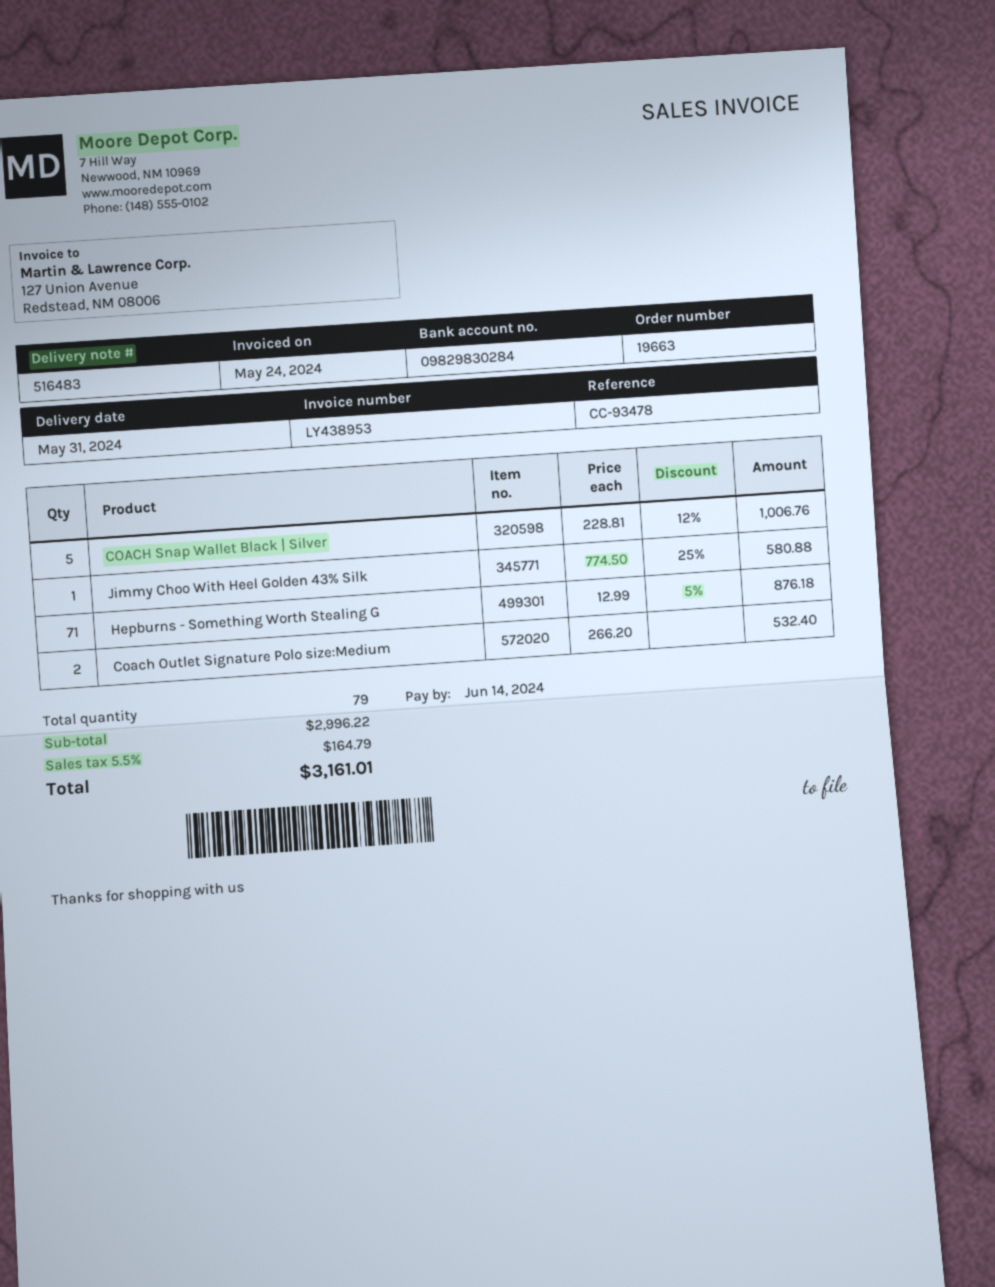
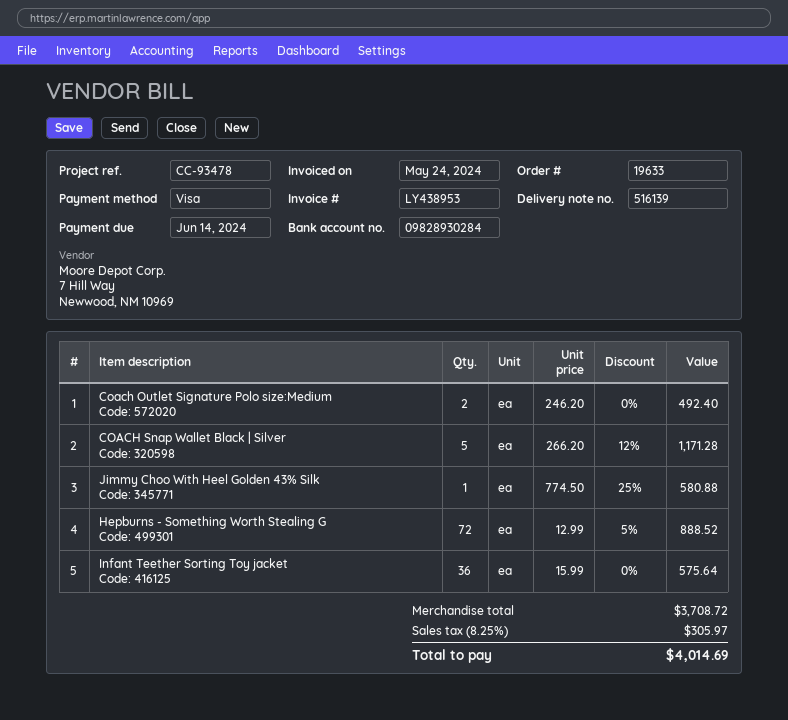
order number: 19663 -> 19633
delivery note number: 516483 -> 516139
bank account: 09829830284 -> 09828930284
COACH Snap Wallet Black | Silver: 5 x 228.81 - 12% = 1006.76 -> 5 x 266.20 - 12% = 1171.28
Hepburns - Something Worth Stealing G: 71 x 12.99 - 5% = 876.18 -> 72 x 12.99 - 5% = 888.52
Coach Outlet Signature Polo size:Medium: 2 x 266.20 = 532.40 -> 2 x 246.20 = 492.40
Infant Teether Sorting Toy jacket: none -> 36 x 15.99 = 575.64
subtotal: 2996.22 -> 3708.72
tax: 5.5% = 164.79 -> 8.25% = 305.97
total: 3161.01 -> 4014.69

